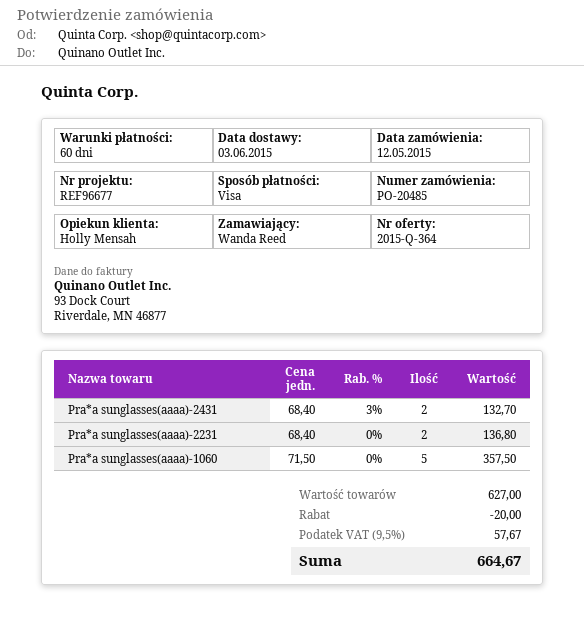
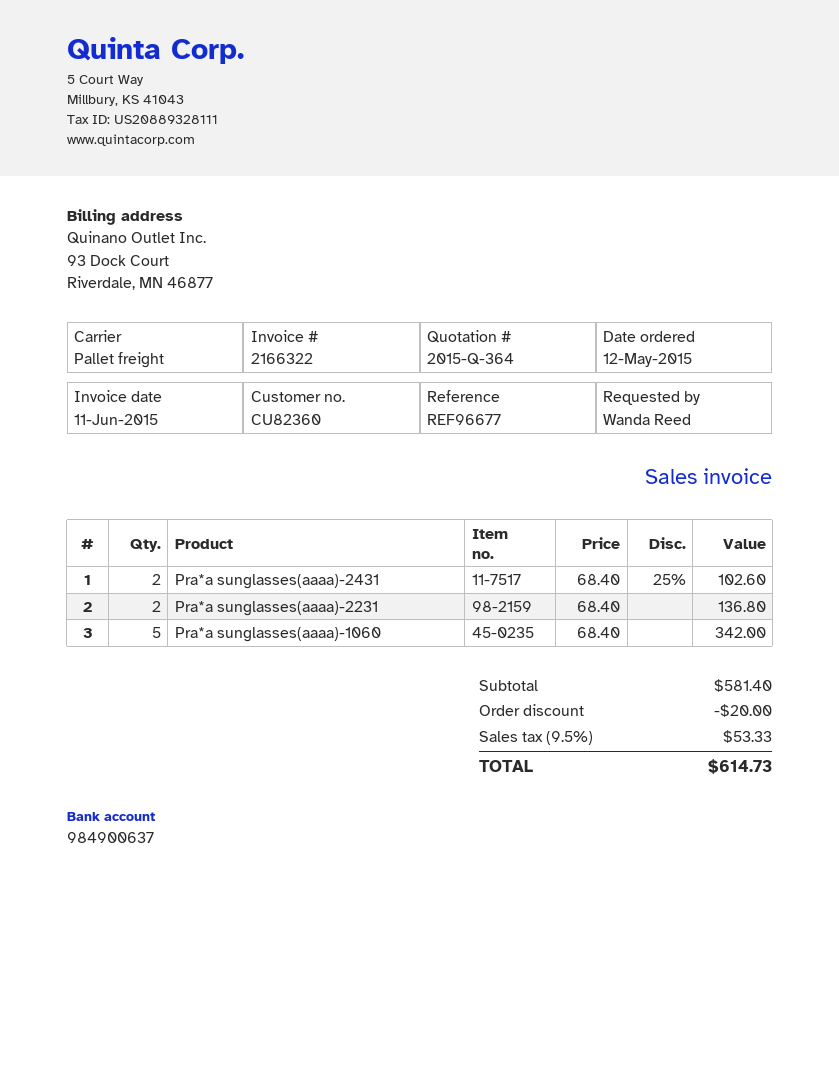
Pra*a sunglasses(aaaa)-2431: 2 x 68.40 - 3% = 132.70 -> 2 x 68.40 - 25% = 102.60
Pra*a sunglasses(aaaa)-1060: 5 x 71.50 = 357.50 -> 5 x 68.40 = 342.00
subtotal: 627.00 -> 581.40
tax: 9.5% = 57.67 -> 9.5% = 53.33
total: 664.67 -> 614.73

